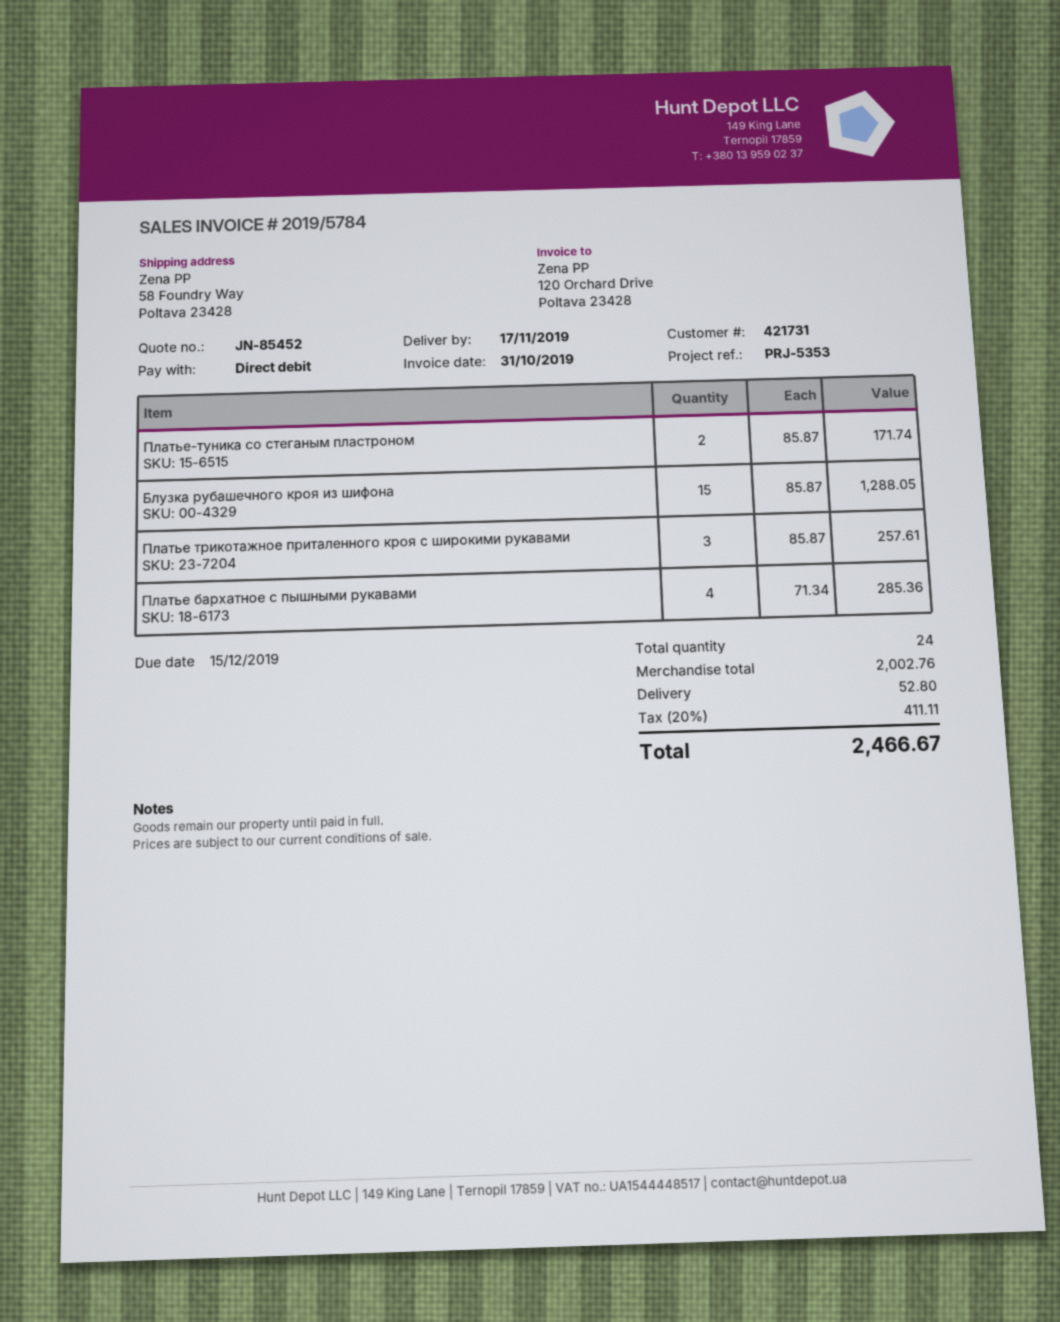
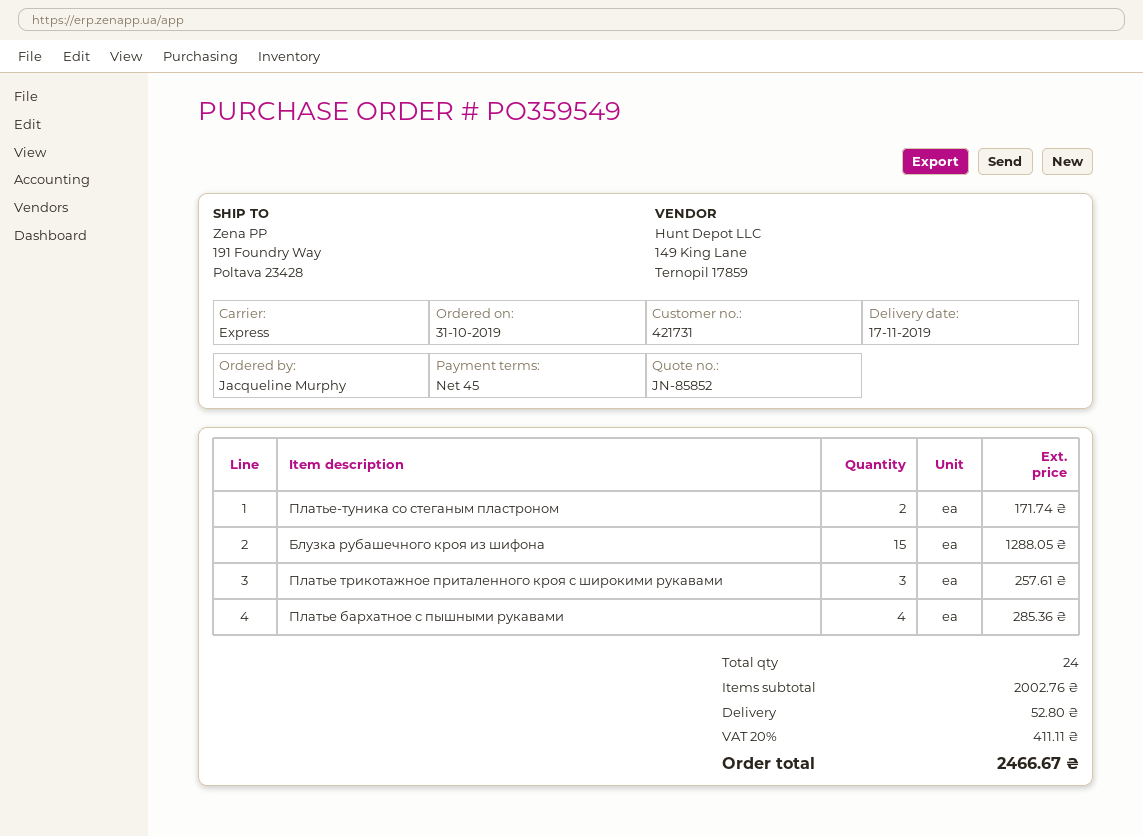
quote number: JN-85452 -> JN-85852
ship to: 58 Foundry Way, Poltava 23428 -> 191 Foundry Way, Poltava 23428

